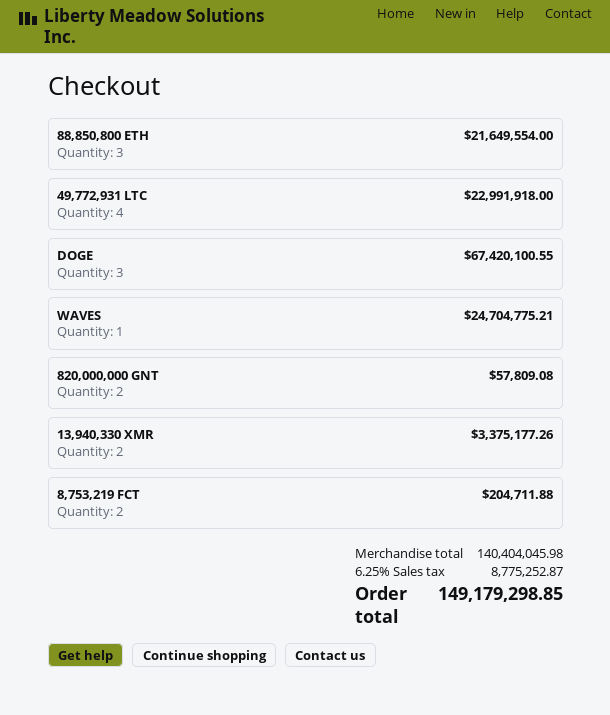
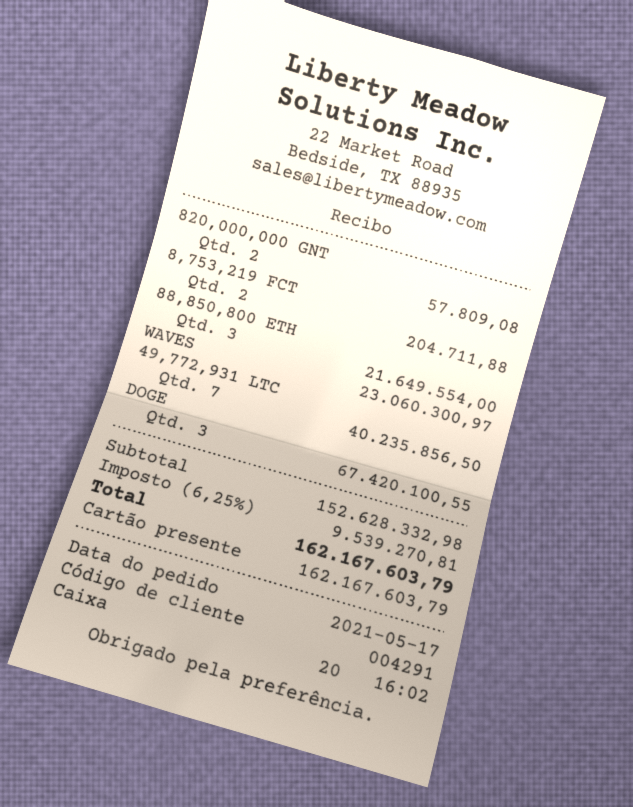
49,772,931 LTC: 4 for 22991918.00 -> 7 for 40235856.50
WAVES: 1 for 24704775.21 -> 1 for 23060300.97
13,940,330 XMR: 2 for 3375177.26 -> none
subtotal: 140404045.98 -> 152628332.98
tax: 6.25% = 8775252.87 -> 6.25% = 9539270.81
total: 149179298.85 -> 162167603.79

